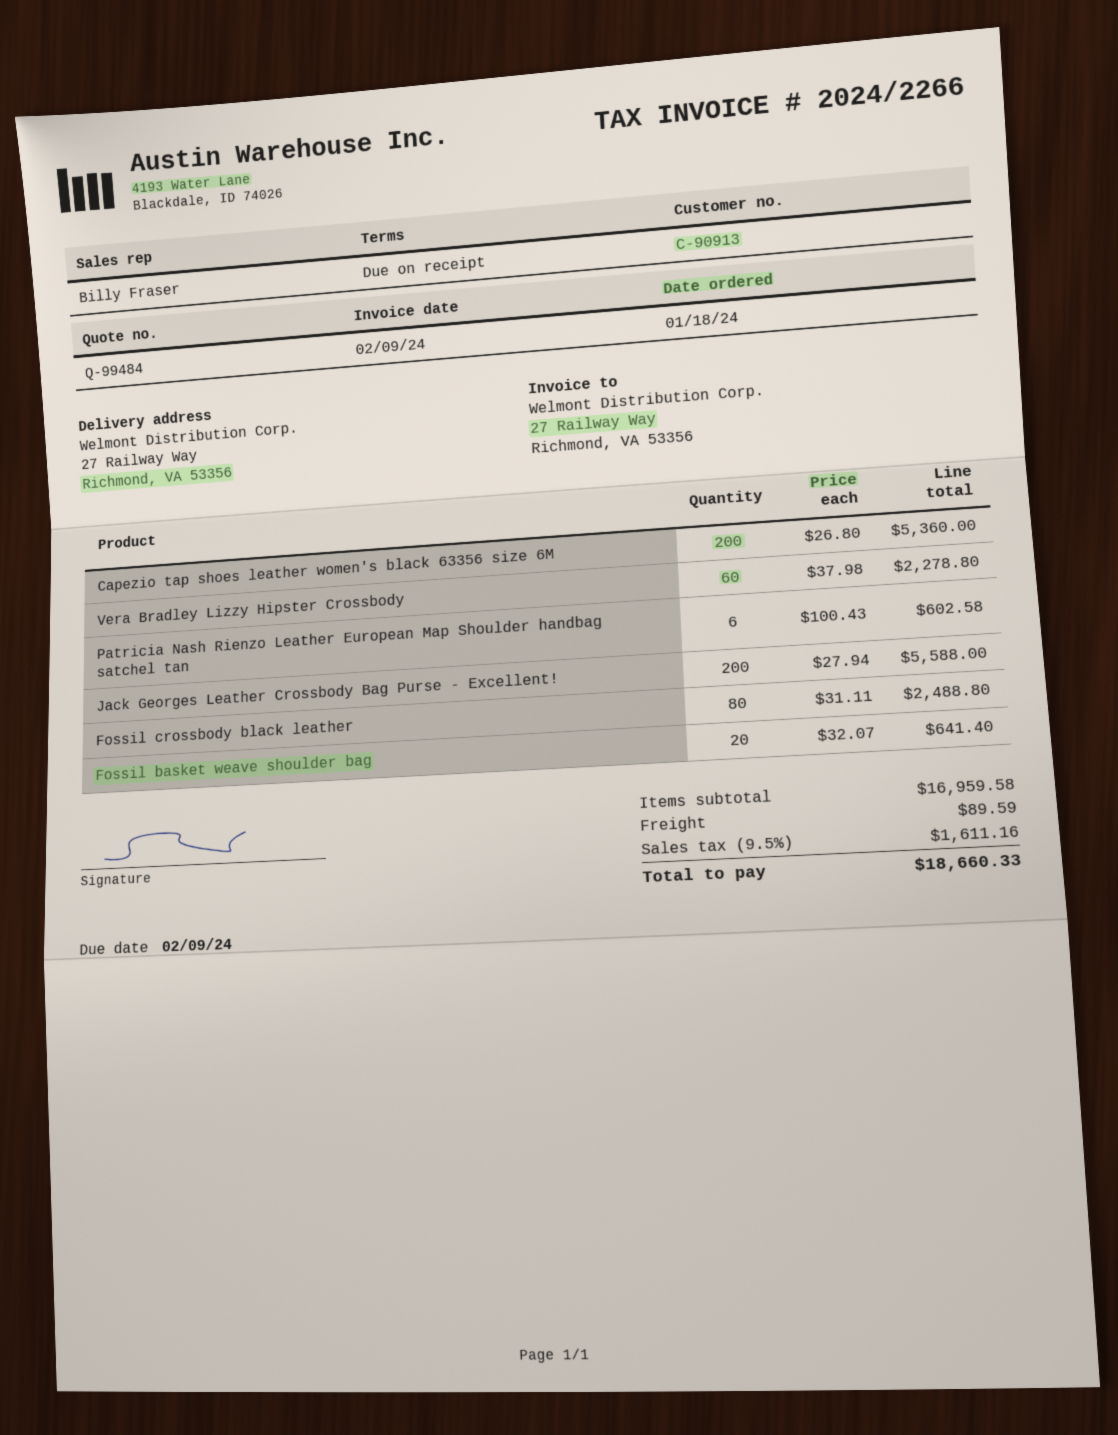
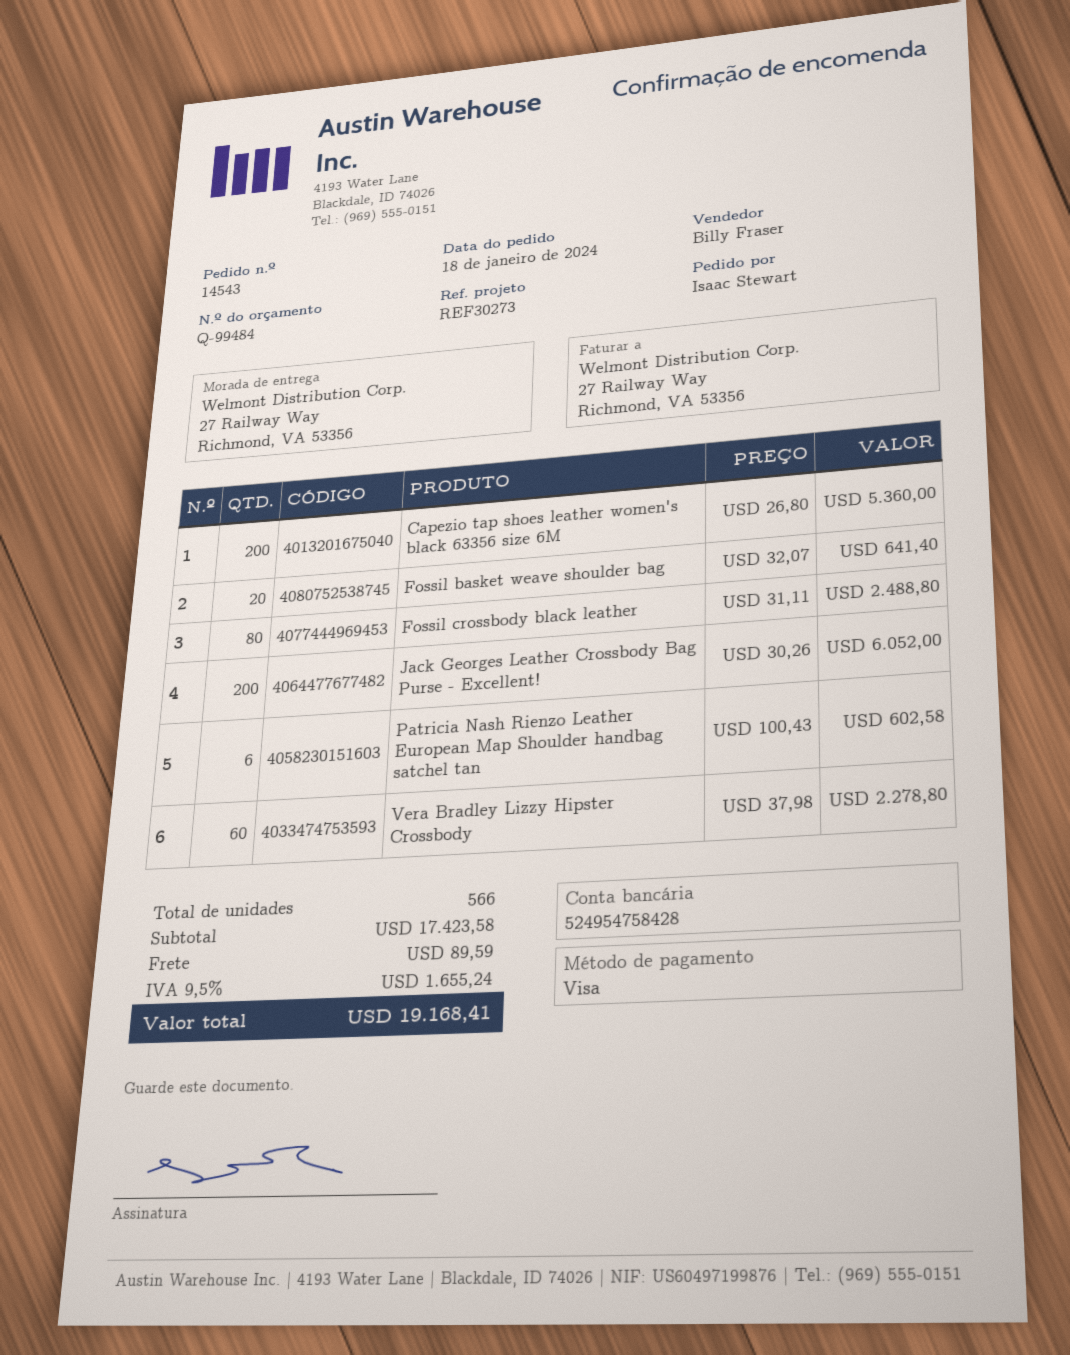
Jack Georges Leather Crossbody Bag Purse - Excellent!: 200 x 27.94 = 5588.00 -> 200 x 30.26 = 6052.00
subtotal: 16959.58 -> 17423.58
tax: 9.5% = 1611.16 -> 9.5% = 1655.24
total: 18660.33 -> 19168.41

